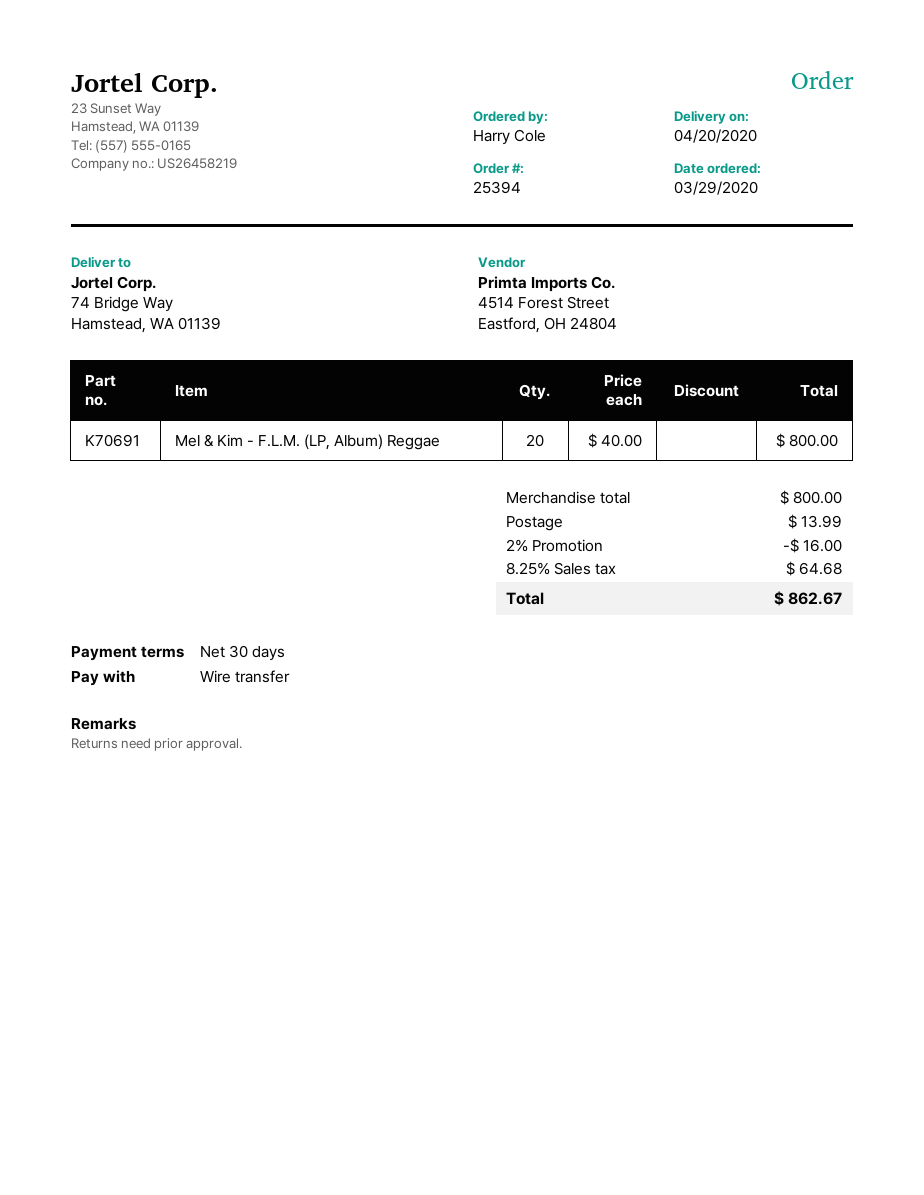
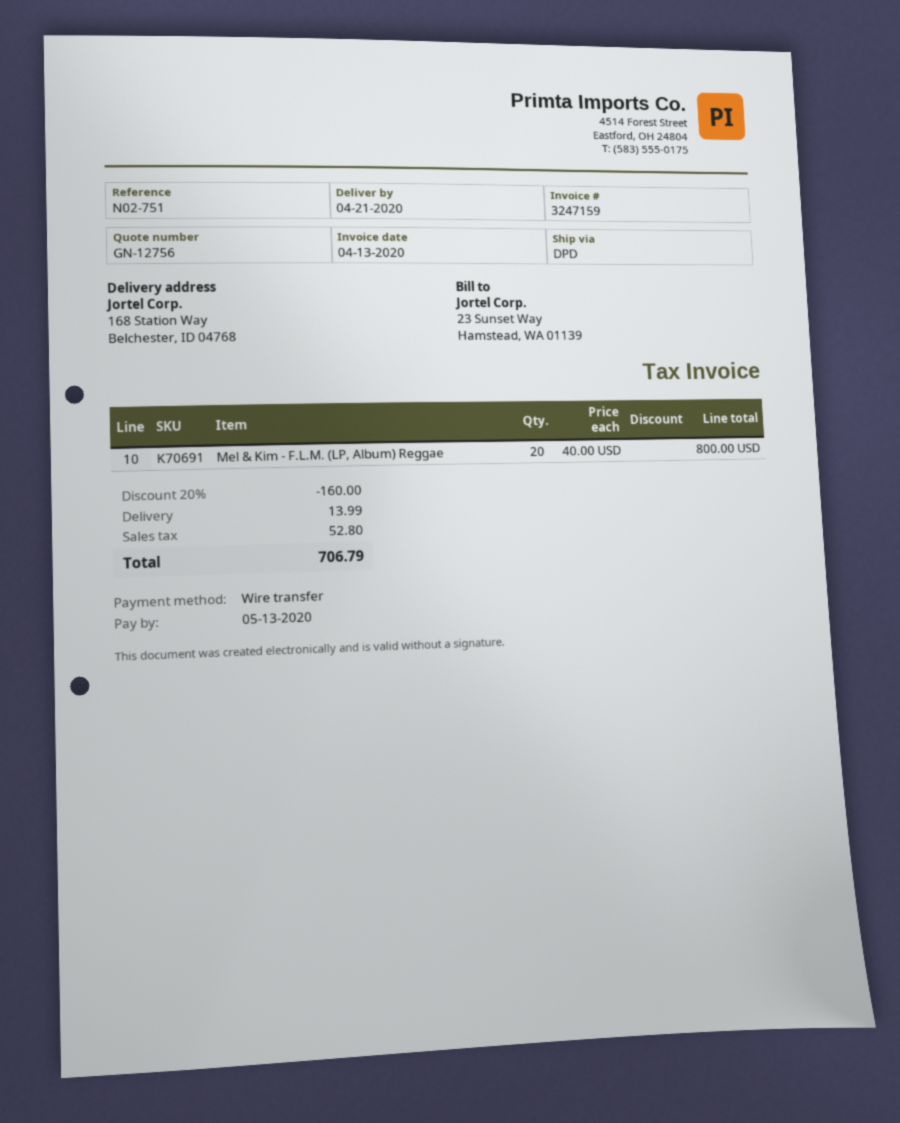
delivery date: 2020-04-20 -> 2020-04-21
ship to: 74 Bridge Way, Hamstead, WA 01139 -> 168 Station Way, Belchester, ID 04768
discount: 2% = 16.00 -> 20% = 160.00
tax: 64.68 -> 52.80
total: 862.67 -> 706.79

